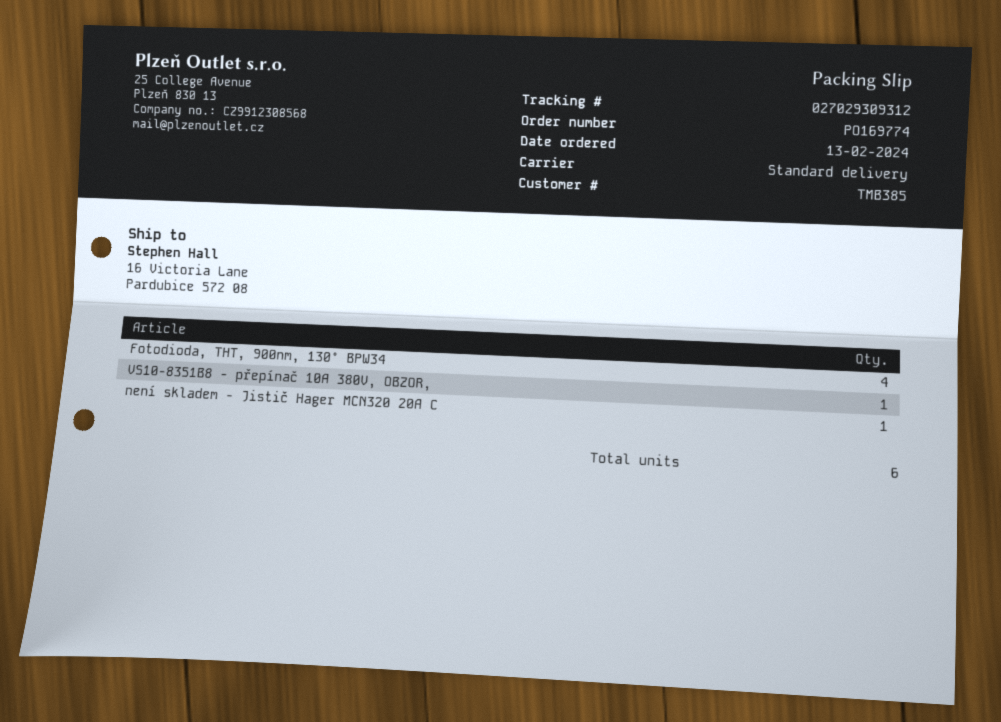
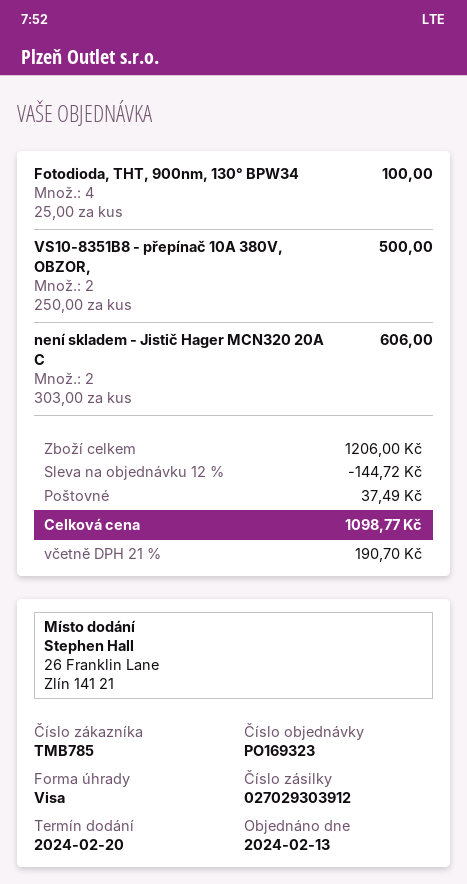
order number: PO169774 -> PO169323
customer number: TMB385 -> TMB785
tracking number: 027029309312 -> 027029303912
ship to: 16 Victoria Lane, Pardubice 572 08 -> 26 Franklin Lane, Zlín 141 21
VS10-8351B8 - přepínač 10A 380V, OBZOR,: 1 -> 2
není skladem - Jistič Hager MCN320 20A C: 1 -> 2

